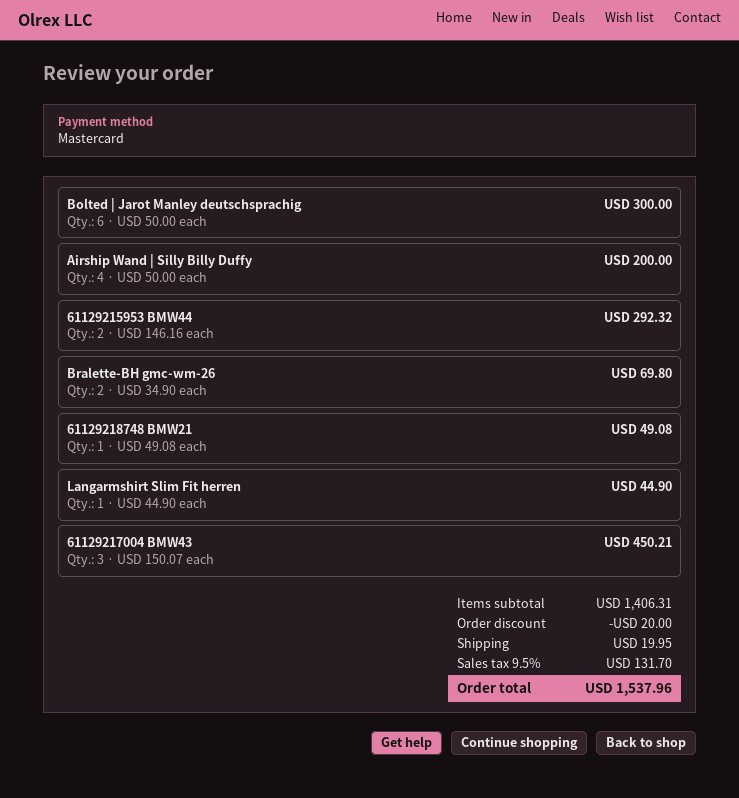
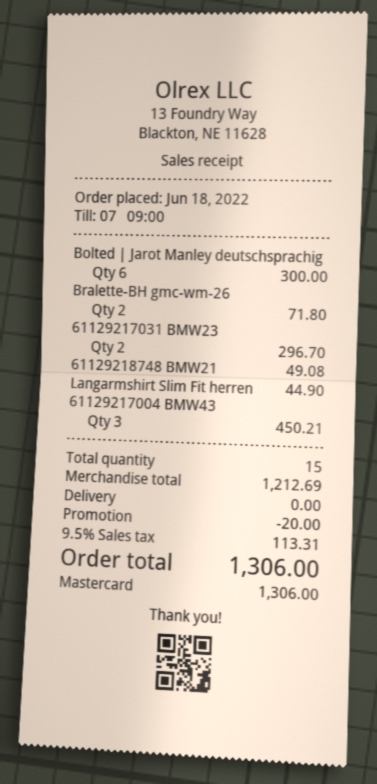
Airship Wand | Silly Billy Duffy: 4 for 200.00 -> none
61129215953 BMW44: 2 for 292.32 -> none
Bralette-BH gmc-wm-26: 2 for 69.80 -> 2 for 71.80
61129217031 BMW23: none -> 2 for 296.70
subtotal: 1406.31 -> 1212.69
shipping: 19.95 -> 0.00
tax: 9.5% = 131.70 -> 9.5% = 113.31
total: 1537.96 -> 1306.00

